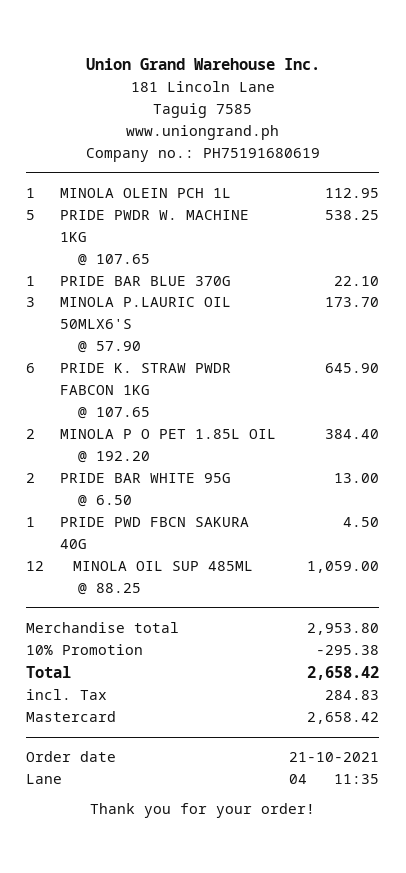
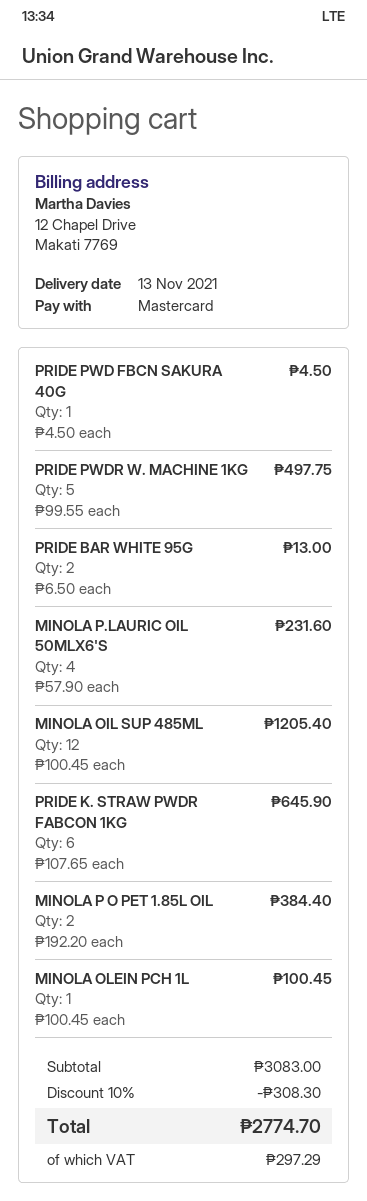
MINOLA OLEIN PCH 1L: 1 x 112.95 = 112.95 -> 1 x 100.45 = 100.45
PRIDE PWDR W. MACHINE 1KG: 5 x 107.65 = 538.25 -> 5 x 99.55 = 497.75
PRIDE BAR BLUE 370G: 1 x 22.10 = 22.10 -> none
MINOLA P.LAURIC OIL 50MLX6'S: 3 x 57.90 = 173.70 -> 4 x 57.90 = 231.60
MINOLA OIL SUP 485ML: 12 x 88.25 = 1059.00 -> 12 x 100.45 = 1205.40
subtotal: 2953.80 -> 3083.00
discount: 10% = 295.38 -> 10% = 308.30
tax: 284.83 -> 297.29
total: 2658.42 -> 2774.70

